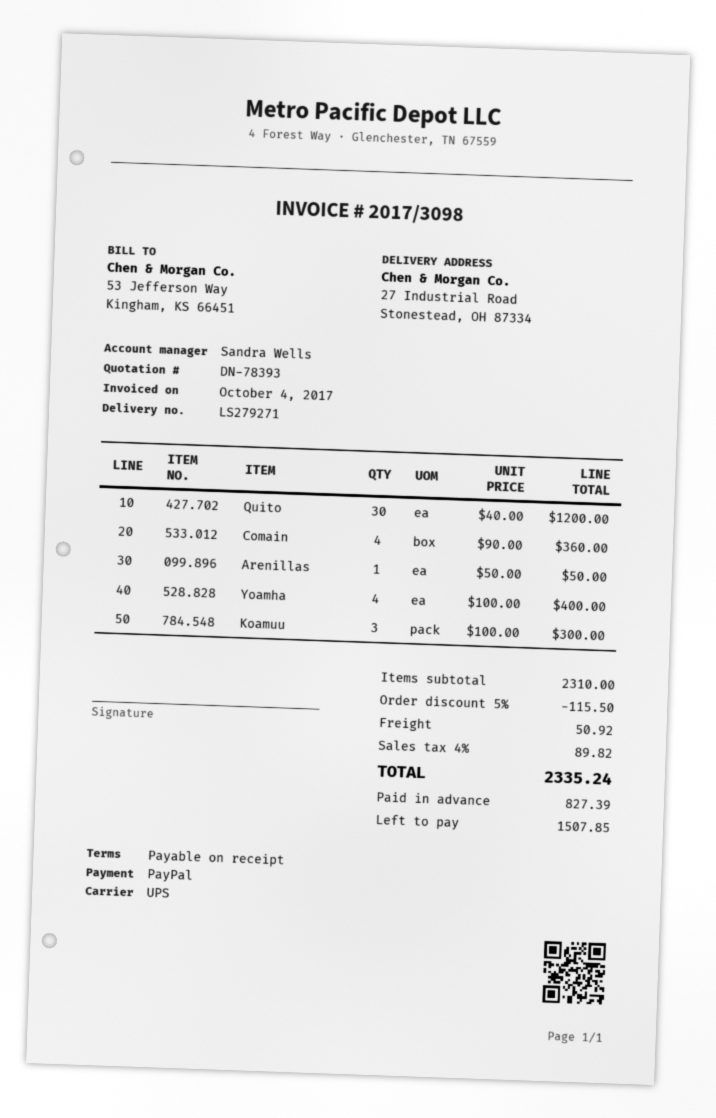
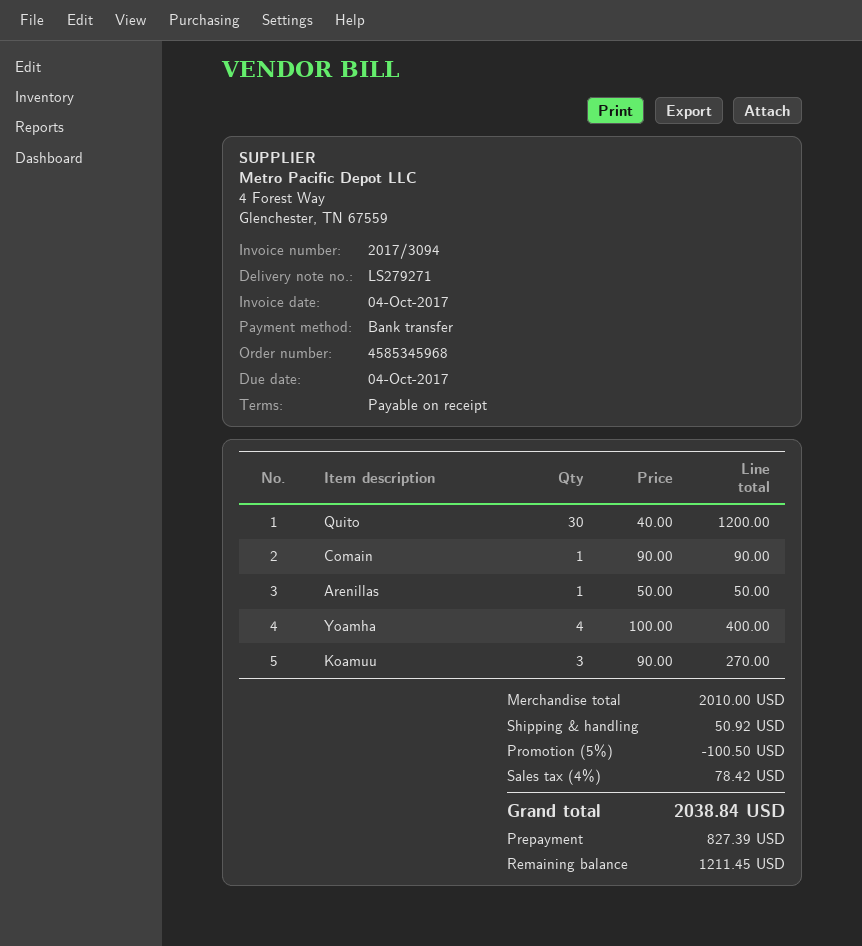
invoice number: 2017/3098 -> 2017/3094
payment method: PayPal -> bank transfer
Comain: 4 x 90.00 = 360.00 -> 1 x 90.00 = 90.00
Koamuu: 3 x 100.00 = 300.00 -> 3 x 90.00 = 270.00
subtotal: 2310.00 -> 2010.00
discount: 5% = 115.50 -> 5% = 100.50
tax: 4% = 89.82 -> 4% = 78.42
total: 2335.24 -> 2038.84
balance: 1507.85 -> 1211.45

